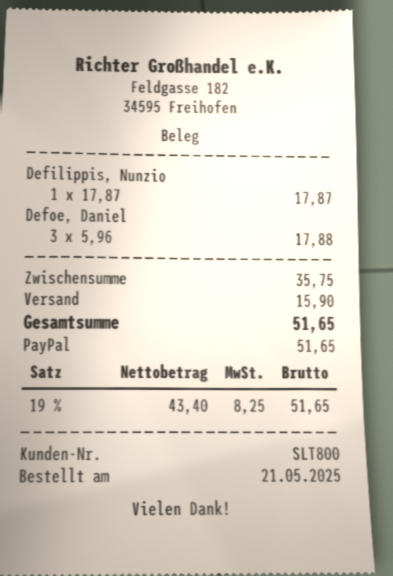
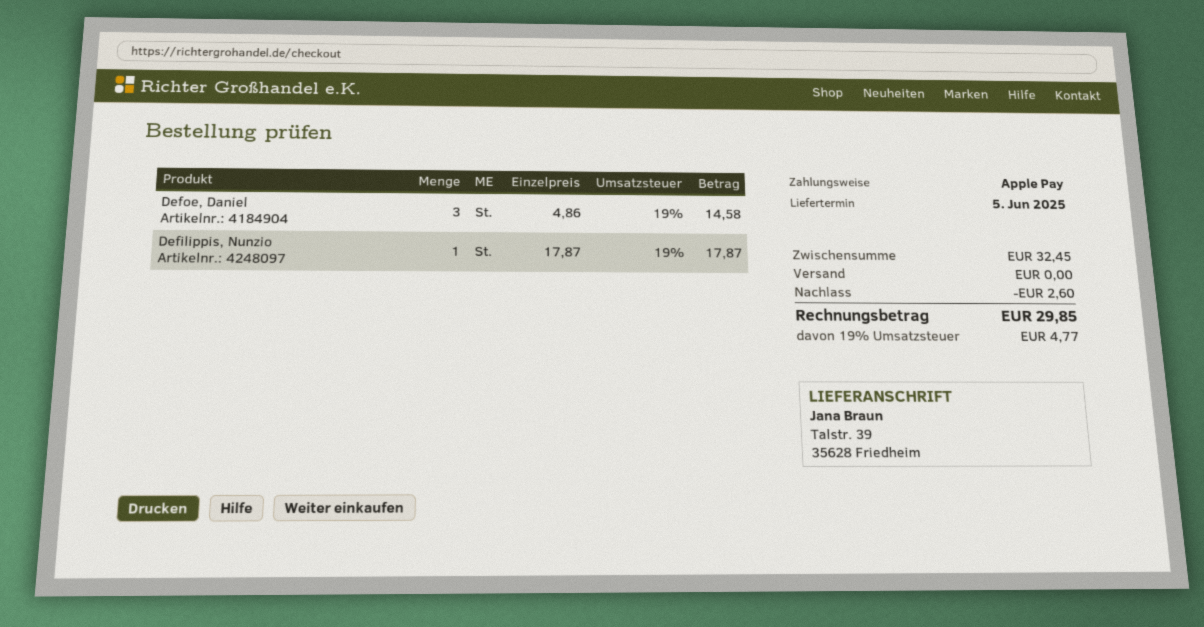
payment method: PayPal -> Apple Pay
Defoe, Daniel: 3 x 5.96 = 17.88 -> 3 x 4.86 = 14.58
subtotal: 35.75 -> 32.45
discount: none -> 2.60
shipping: 15.90 -> 0.00
tax: 19% = 8.25 -> 19% = 4.77
total: 51.65 -> 29.85

